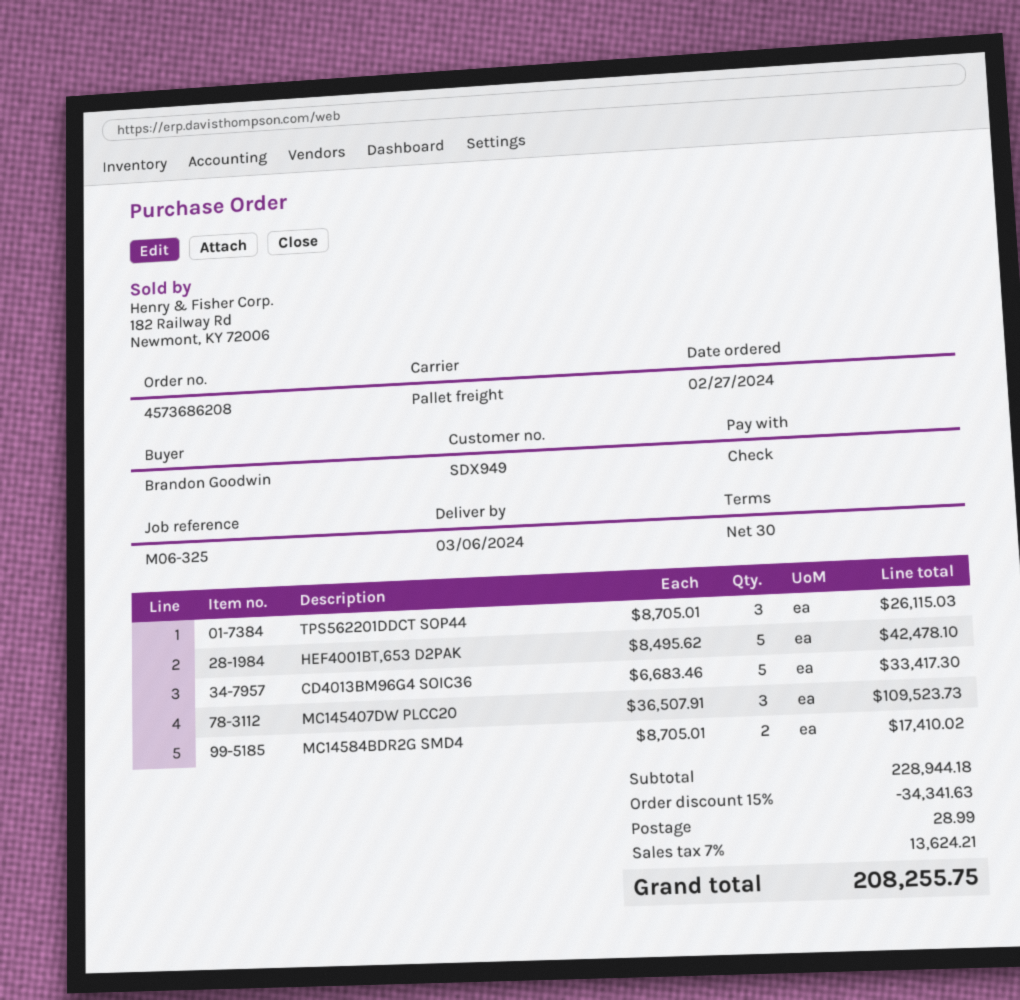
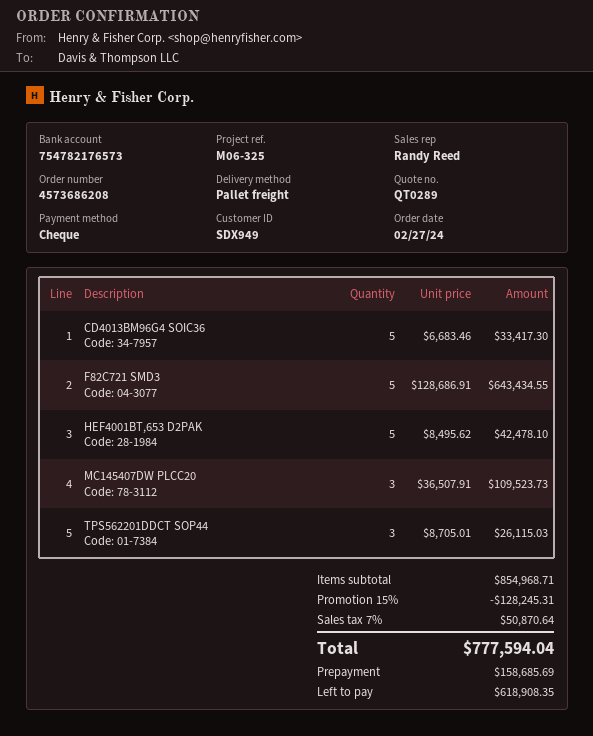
MC14584BDR2G SMD4: 2 x 8705.01 = 17410.02 -> none
F82C721 SMD3: none -> 5 x 128686.91 = 643434.55
subtotal: 228944.18 -> 854968.71
discount: 15% = 34341.63 -> 15% = 128245.31
shipping: 28.99 -> none
tax: 7% = 13624.21 -> 7% = 50870.64
total: 208255.75 -> 777594.04

